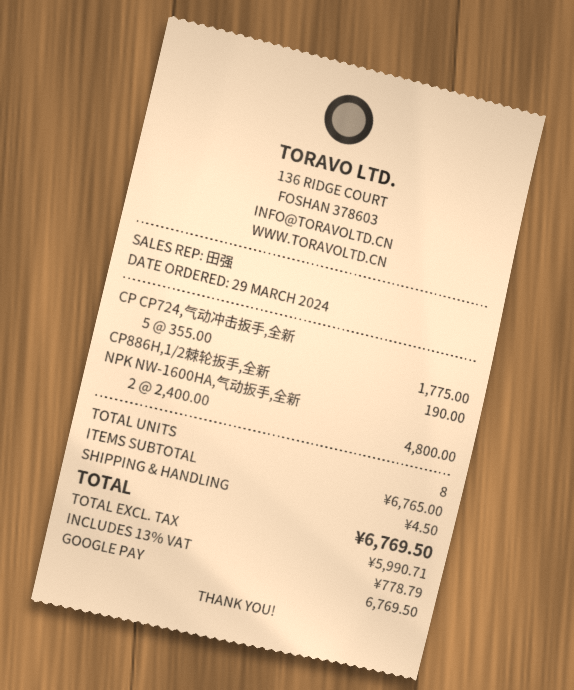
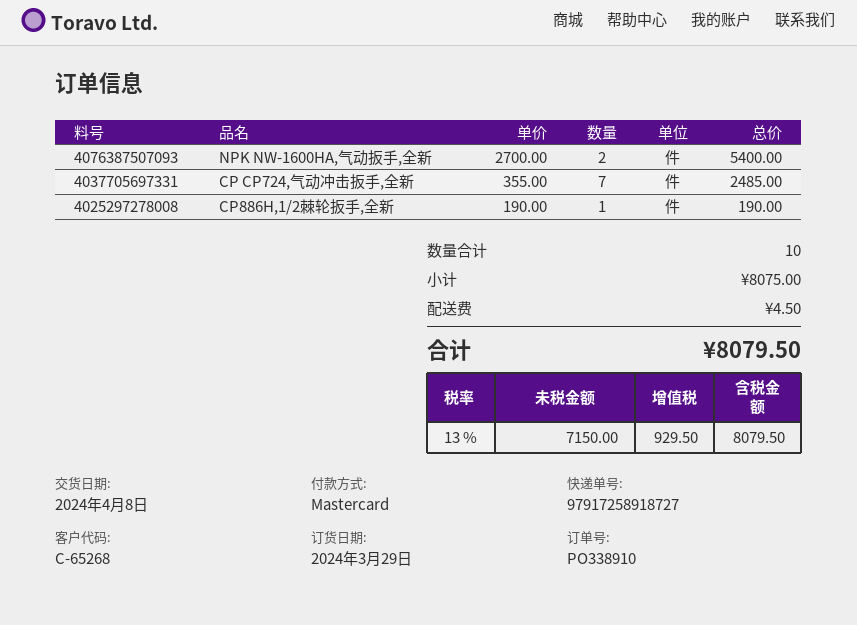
payment method: Google Pay -> Mastercard
CP CP724,气动冲击扳手,全新: 5 x 355.00 = 1775.00 -> 7 x 355.00 = 2485.00
NPK NW-1600HA,气动扳手,全新: 2 x 2400.00 = 4800.00 -> 2 x 2700.00 = 5400.00
total quantity: 8 -> 10
subtotal: 6765.00 -> 8075.00
net: 5990.71 -> 7150.00
tax: 13% = 778.79 -> 13% = 929.50
total: 6769.50 -> 8079.50

